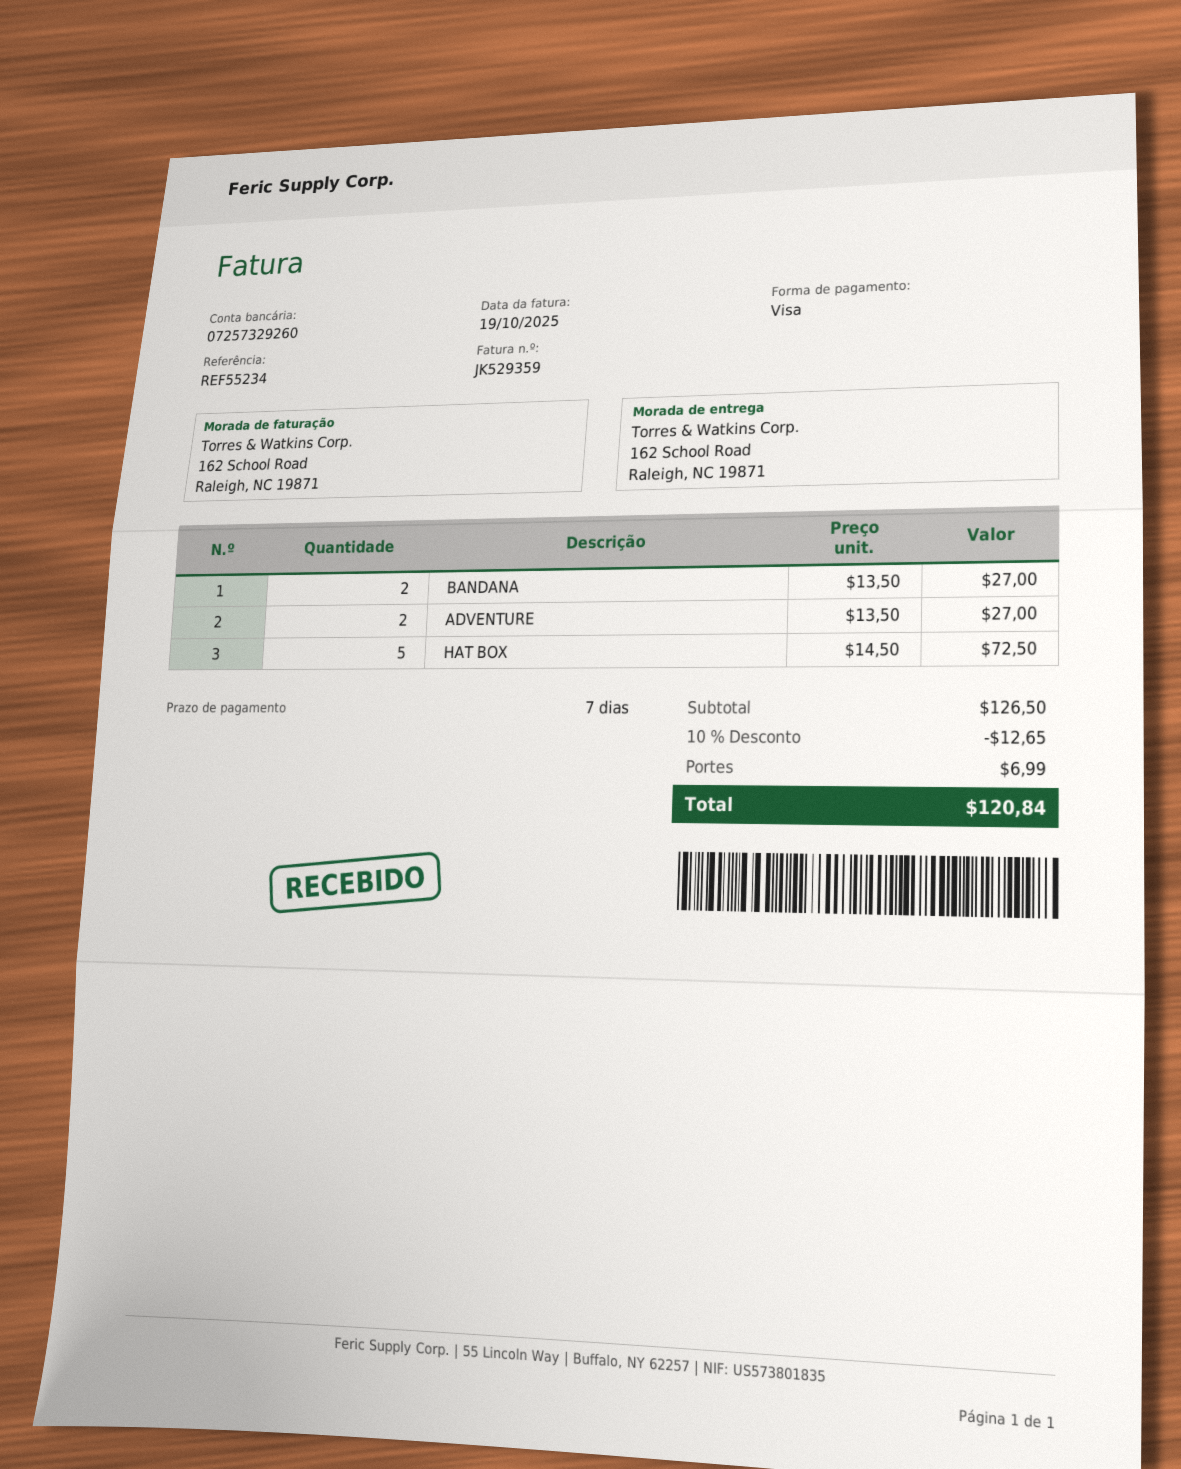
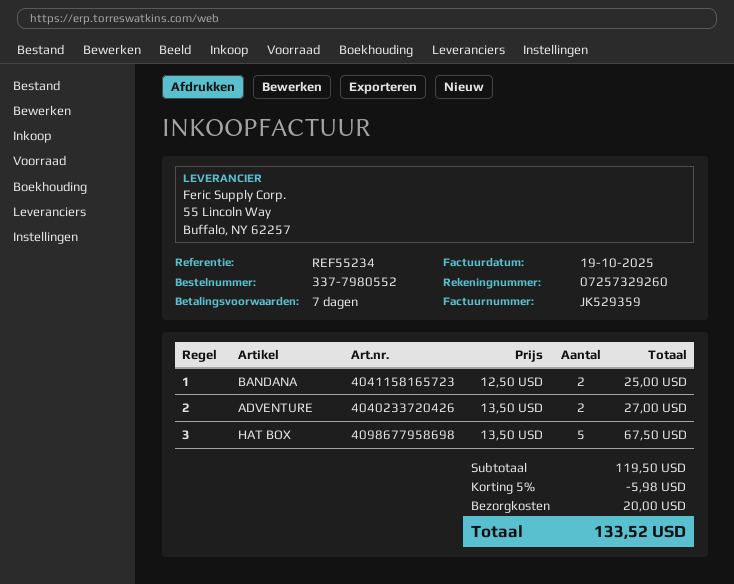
BANDANA: 2 x 13.50 = 27.00 -> 2 x 12.50 = 25.00
HAT BOX: 5 x 14.50 = 72.50 -> 5 x 13.50 = 67.50
subtotal: 126.50 -> 119.50
discount: 10% = 12.65 -> 5% = 5.98
shipping: 6.99 -> 20.00
total: 120.84 -> 133.52

